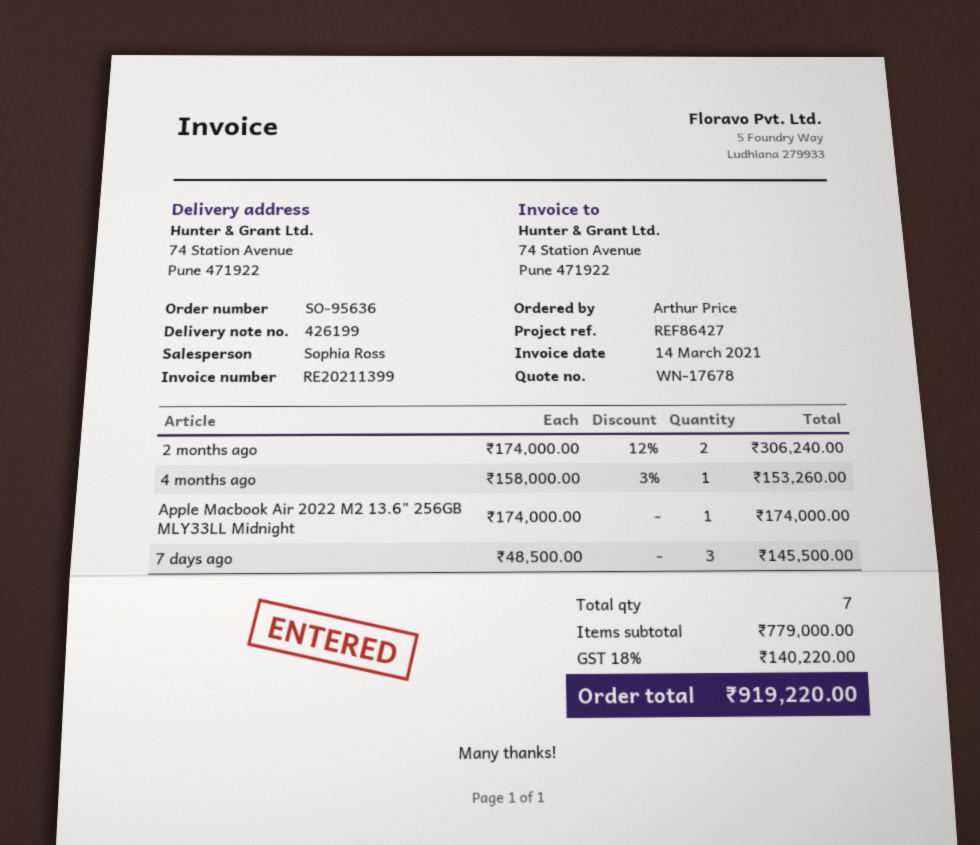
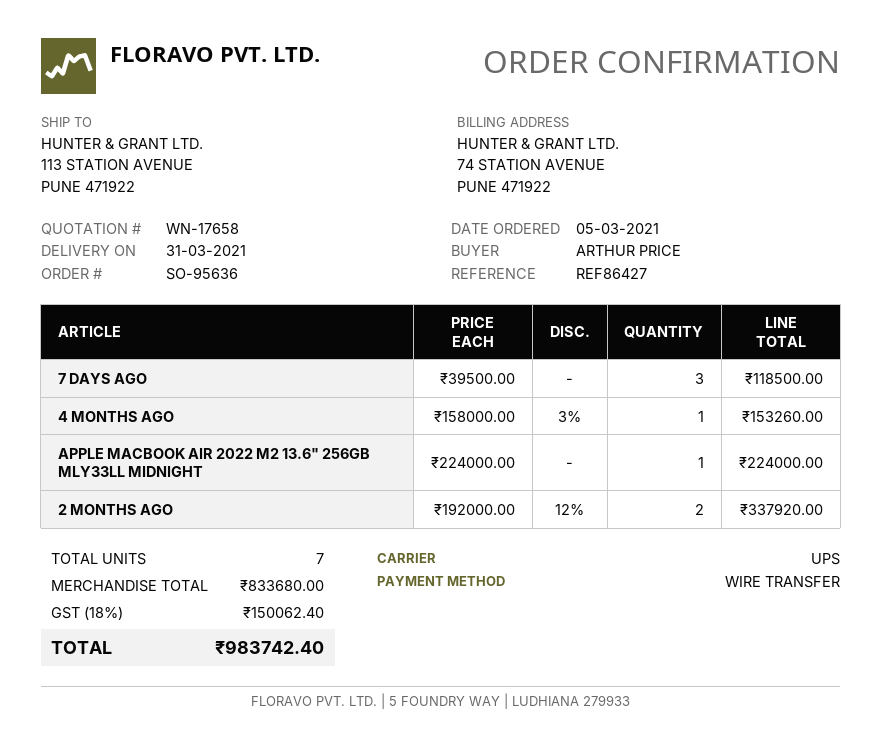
quote number: WN-17678 -> WN-17658
ship to: 74 Station Avenue, Pune 471922 -> 113 STATION AVENUE, PUNE 471922
2 months ago: 2 x 174000.00 - 12% = 306240.00 -> 2 x 192000.00 - 12% = 337920.00
Apple Macbook Air 2022 M2 13.6" 256GB MLY33LL Midnight: 1 x 174000.00 = 174000.00 -> 1 x 224000.00 = 224000.00
7 days ago: 3 x 48500.00 = 145500.00 -> 3 x 39500.00 = 118500.00
subtotal: 779000.00 -> 833680.00
tax: 18% = 140220.00 -> 18% = 150062.40
total: 919220.00 -> 983742.40

